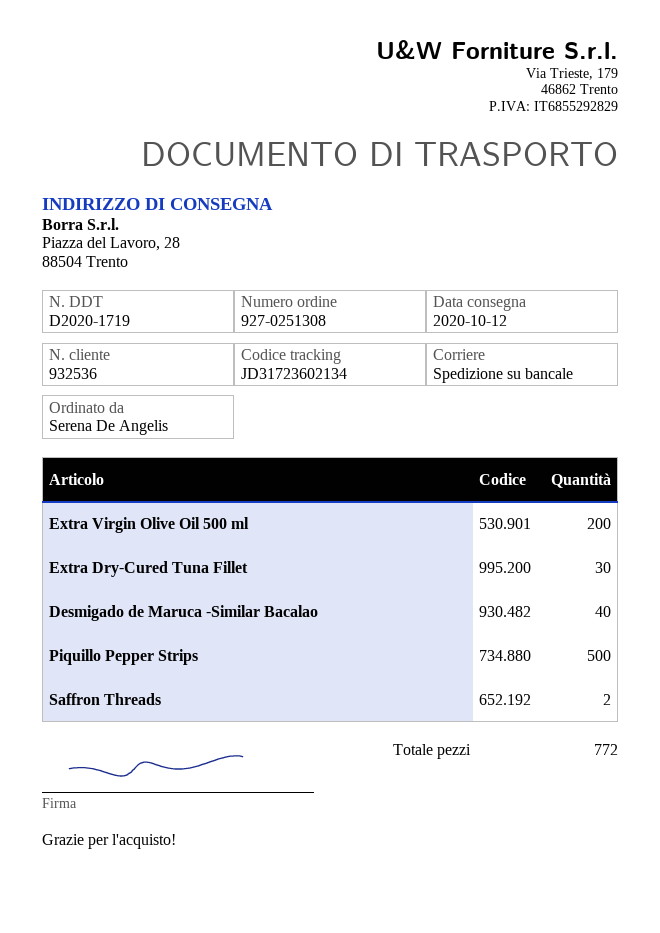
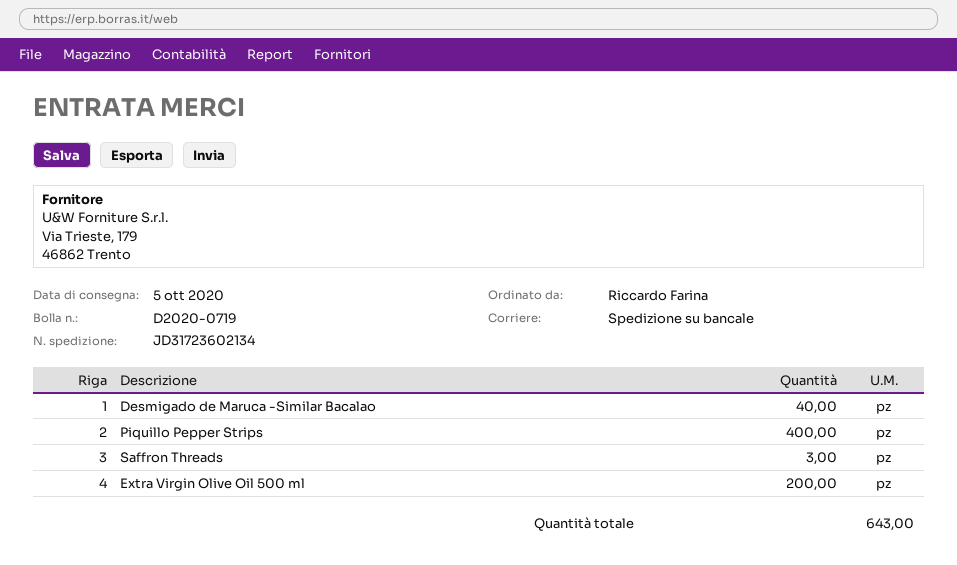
delivery note number: D2020-1719 -> D2020-0719
delivery date: 2020-10-12 -> 2020-10-05
ordered by: Serena De Angelis -> Riccardo Farina
Extra Dry-Cured Tuna Fillet: 30 -> none
Piquillo Pepper Strips: 500 -> 400
Saffron Threads: 2 -> 3
total quantity: 772 -> 643

